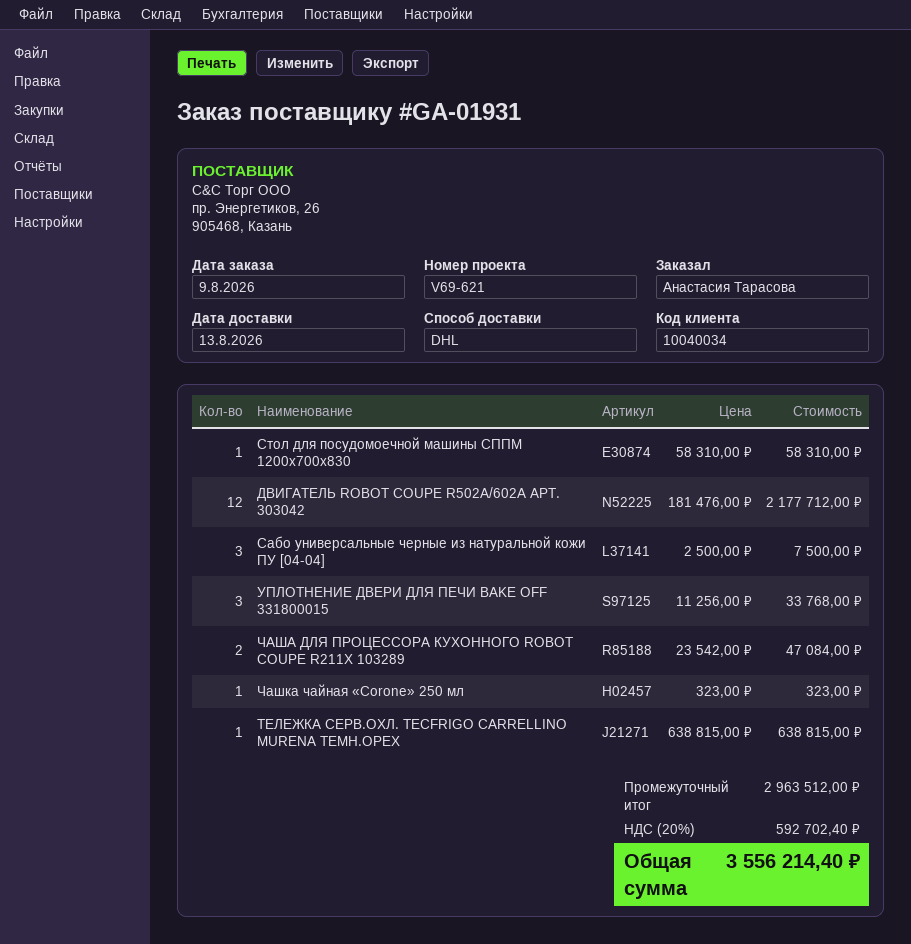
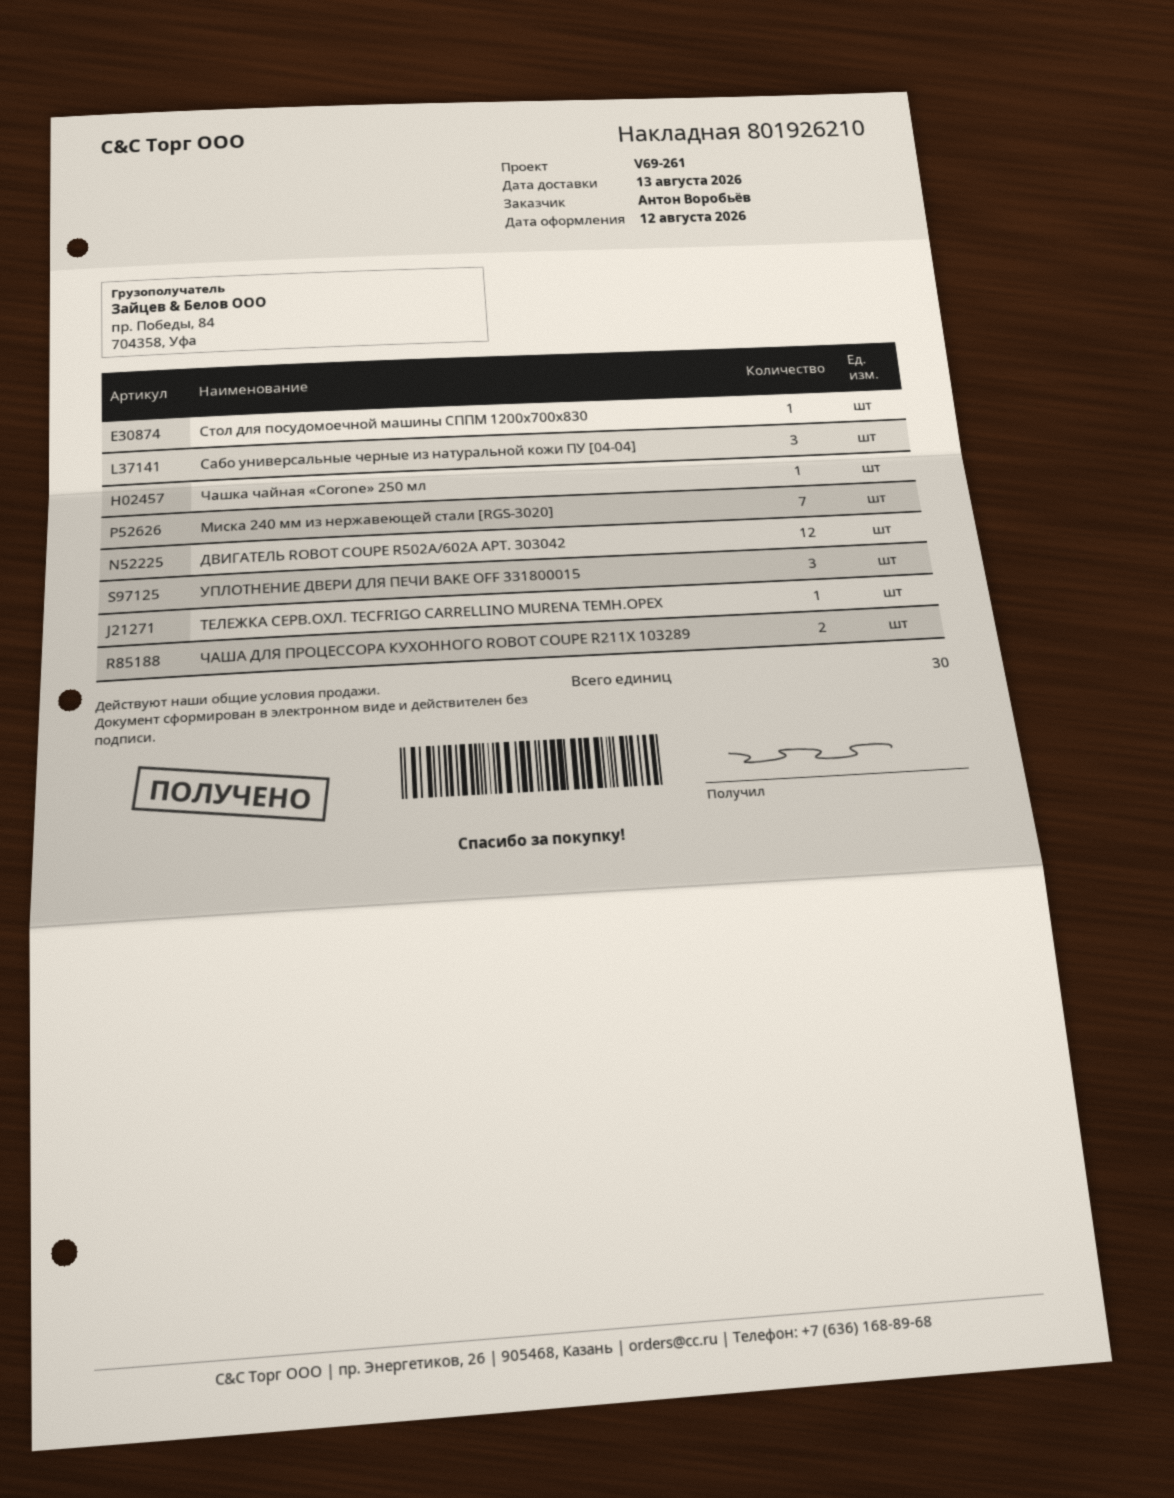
order date: 2026-08-09 -> 2026-08-12
reference: V69-621 -> V69-261
ordered by: Анастасия Тарасова -> Антон Воробьёв
Миска 240 мм из нержавеющей стали [RGS-3020]: none -> 7

